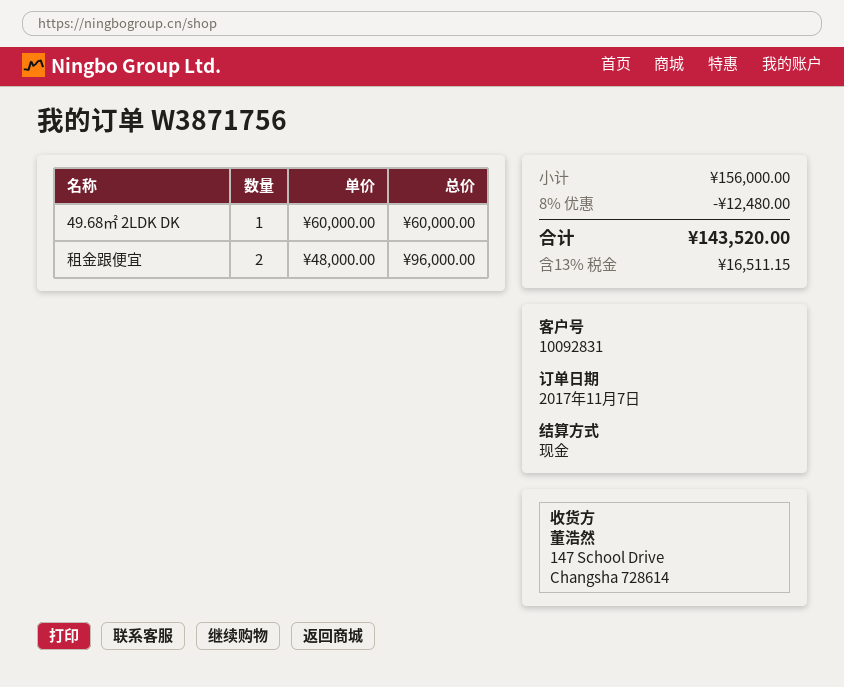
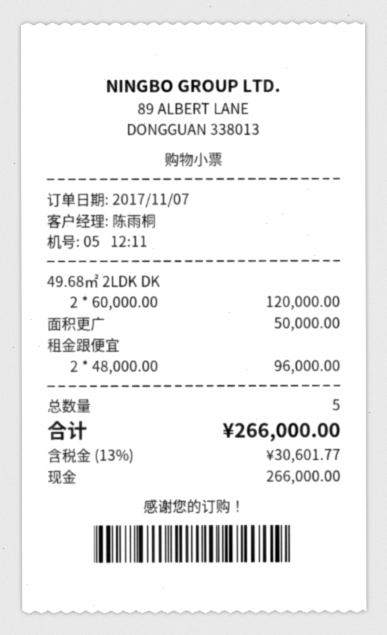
49.68㎡ 2LDK DK: 1 x 60000.00 = 60000.00 -> 2 x 60000.00 = 120000.00
面积更广: none -> 1 x 50000.00 = 50000.00
discount: 8% = 12480.00 -> none
tax: 13% = 16511.15 -> 13% = 30601.77
total: 143520.00 -> 266000.00

